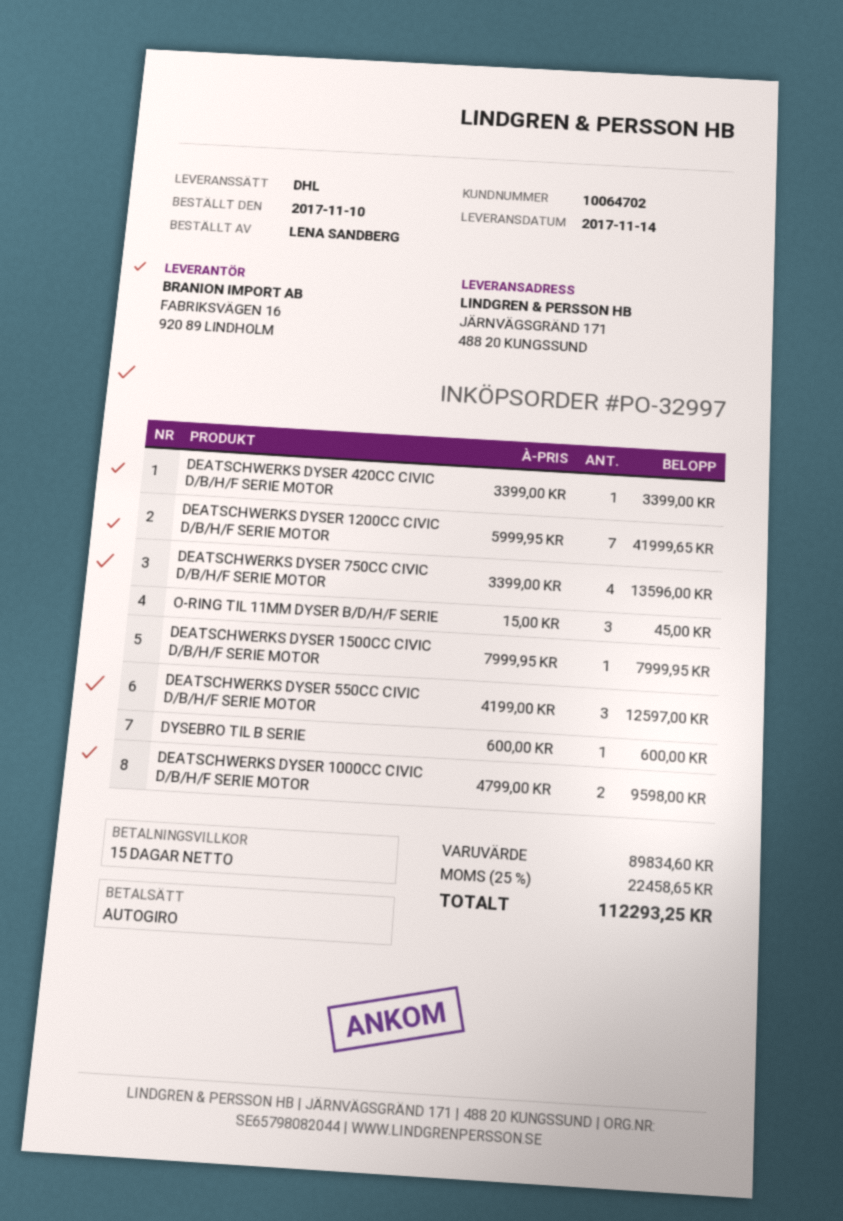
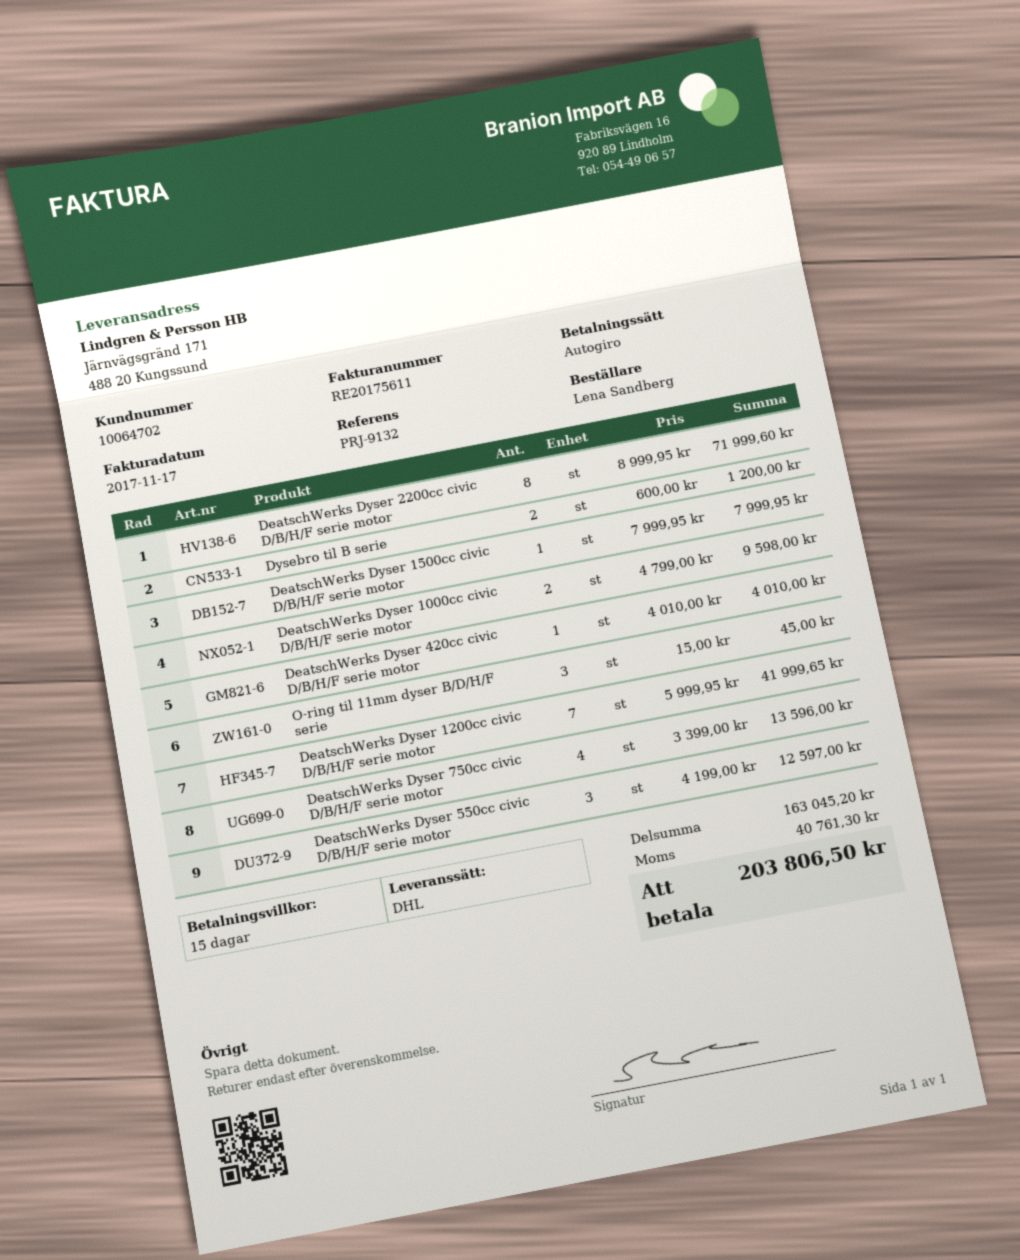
DEATSCHWERKS DYSER 420CC CIVIC D/B/H/F SERIE MOTOR: 1 x 3399.00 = 3399.00 -> 1 x 4010.00 = 4010.00
DYSEBRO TIL B SERIE: 1 x 600.00 = 600.00 -> 2 x 600.00 = 1200.00
DeatschWerks Dyser 2200cc civic D/B/H/F serie motor: none -> 8 x 8999.95 = 71999.60
subtotal: 89834.60 -> 163045.20
tax: 22458.65 -> 40761.30
total: 112293.25 -> 203806.50

